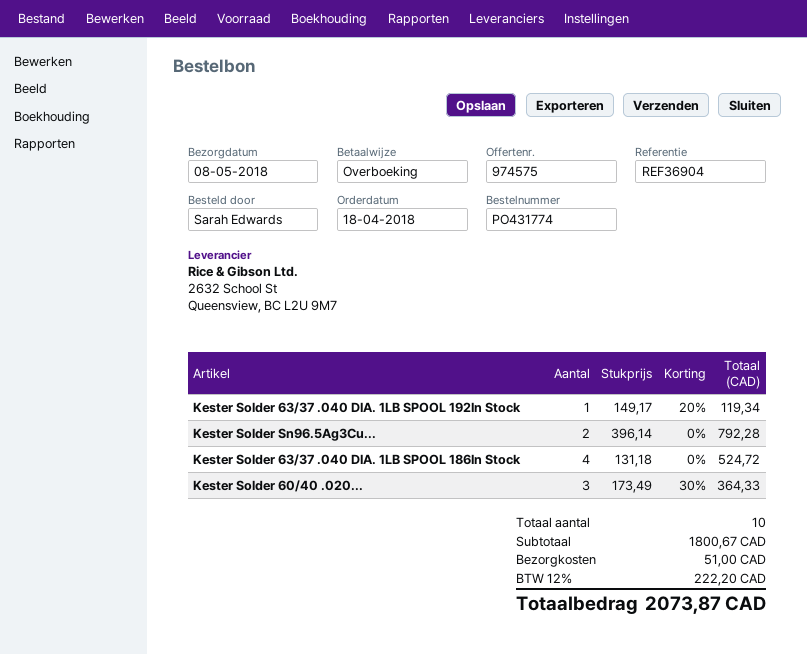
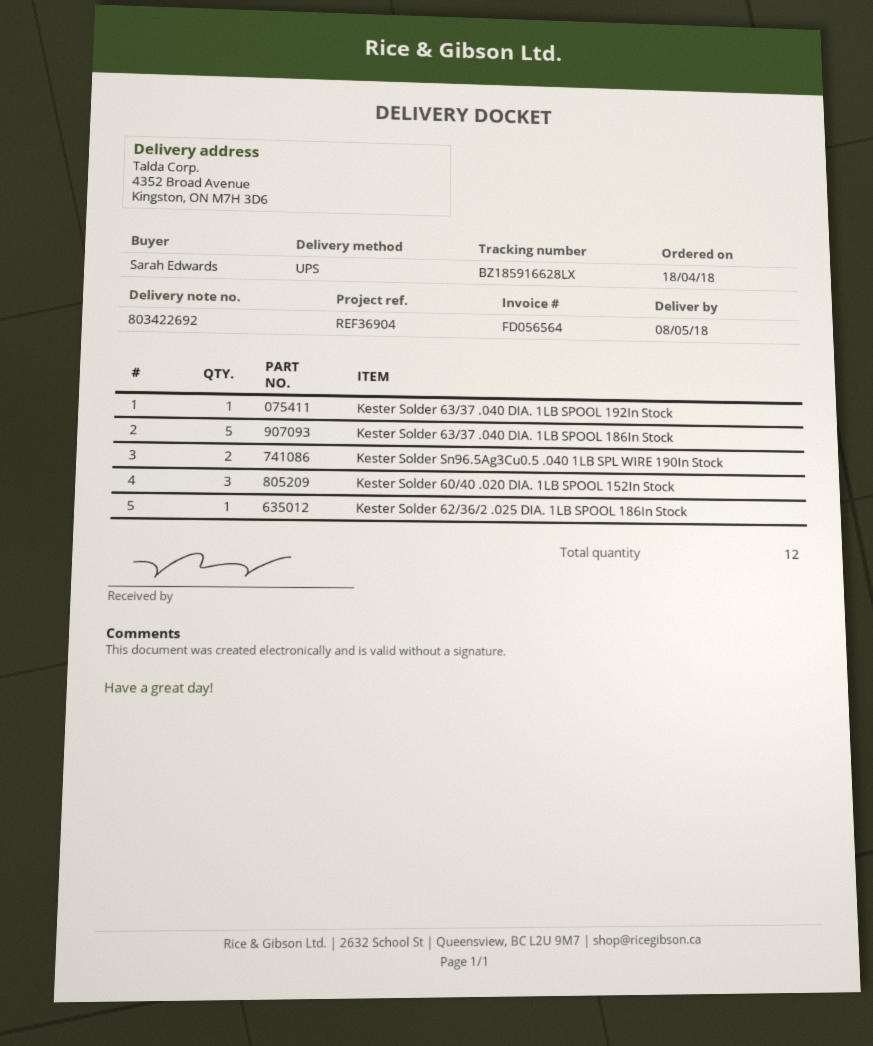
Kester Solder 63/37 .040 DIA. 1LB SPOOL 186In Stock: 4 -> 5
Kester Solder 62/36/2 .025 DIA. 1LB SPOOL 186In Stock: none -> 1
total quantity: 10 -> 12

